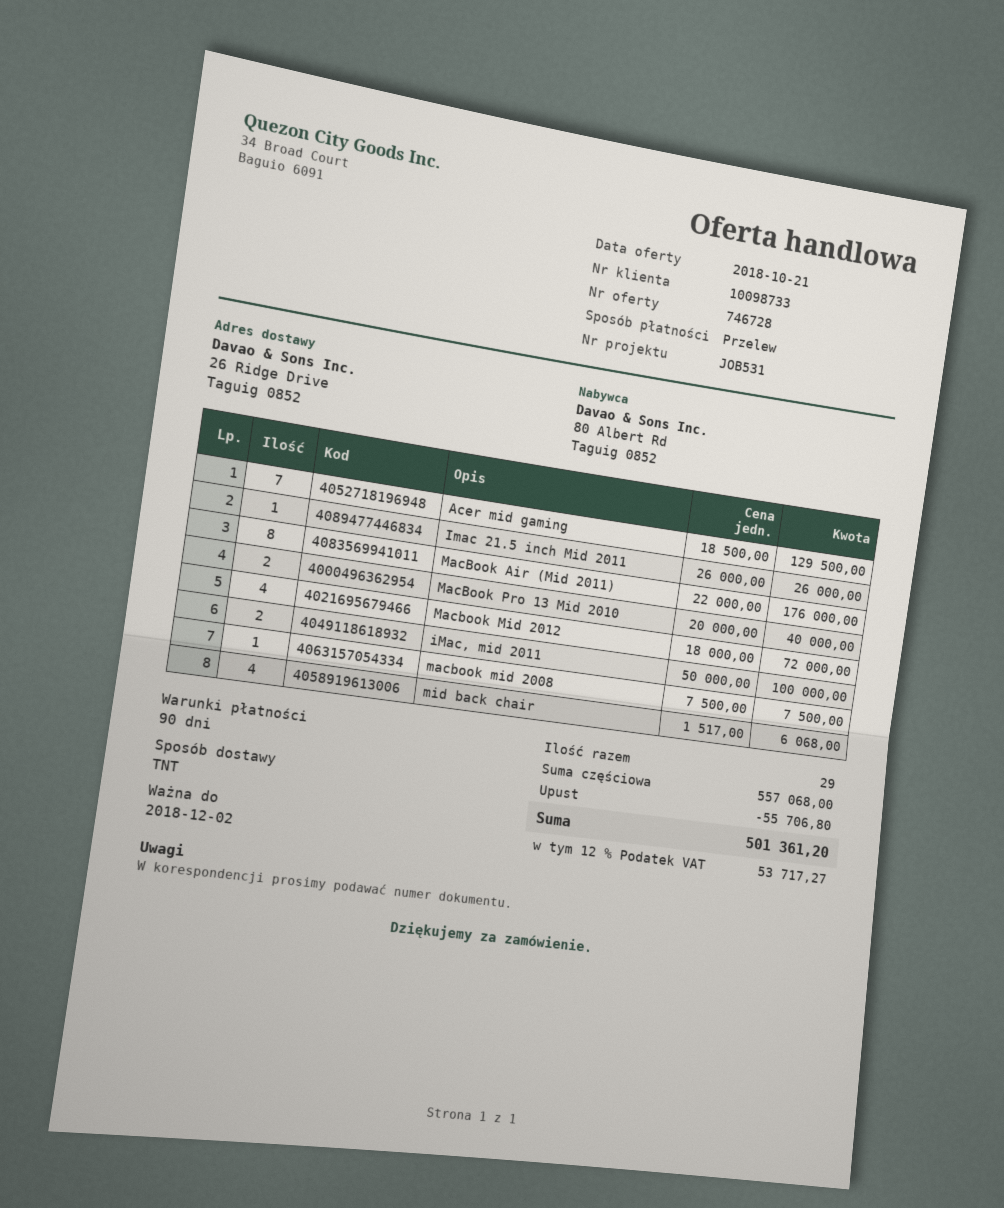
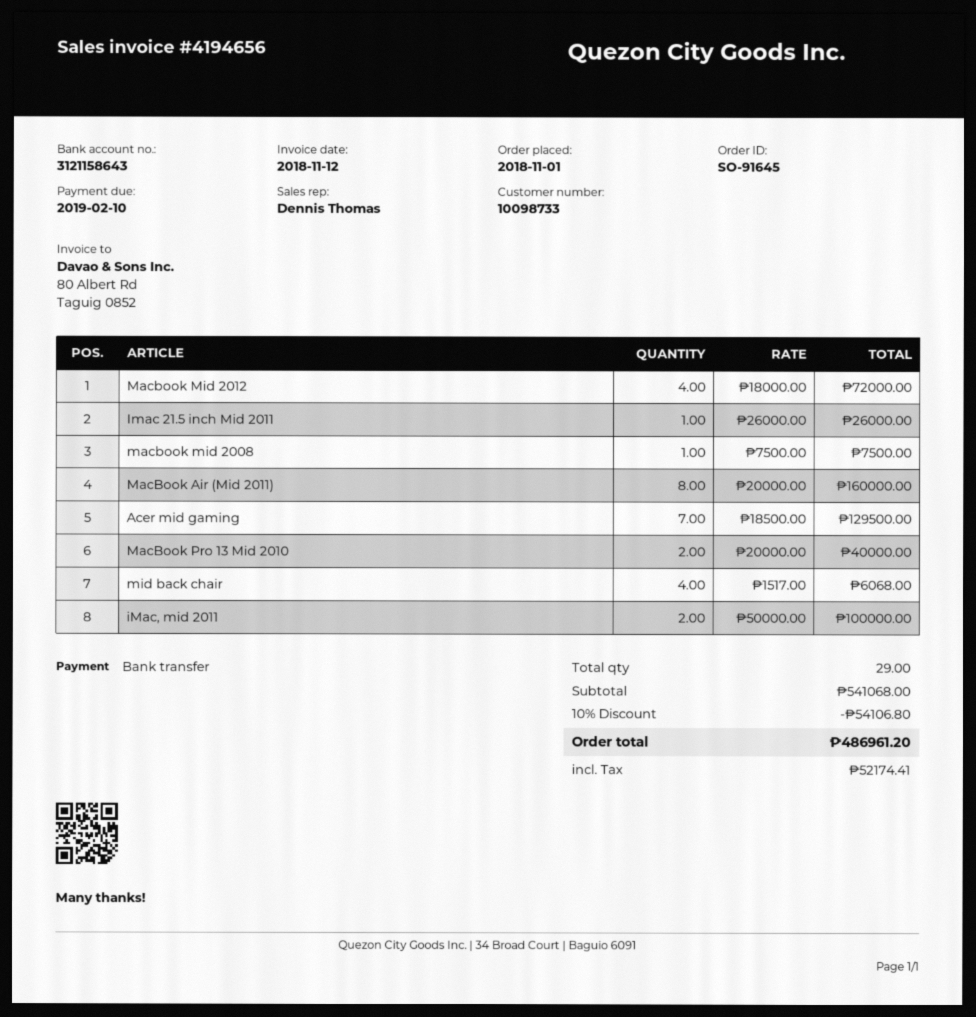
MacBook Air (Mid 2011): 8 x 22000.00 = 176000.00 -> 8 x 20000.00 = 160000.00
subtotal: 557068.00 -> 541068.00
discount: 55706.80 -> 54106.80
tax: 53717.27 -> 52174.41
total: 501361.20 -> 486961.20

